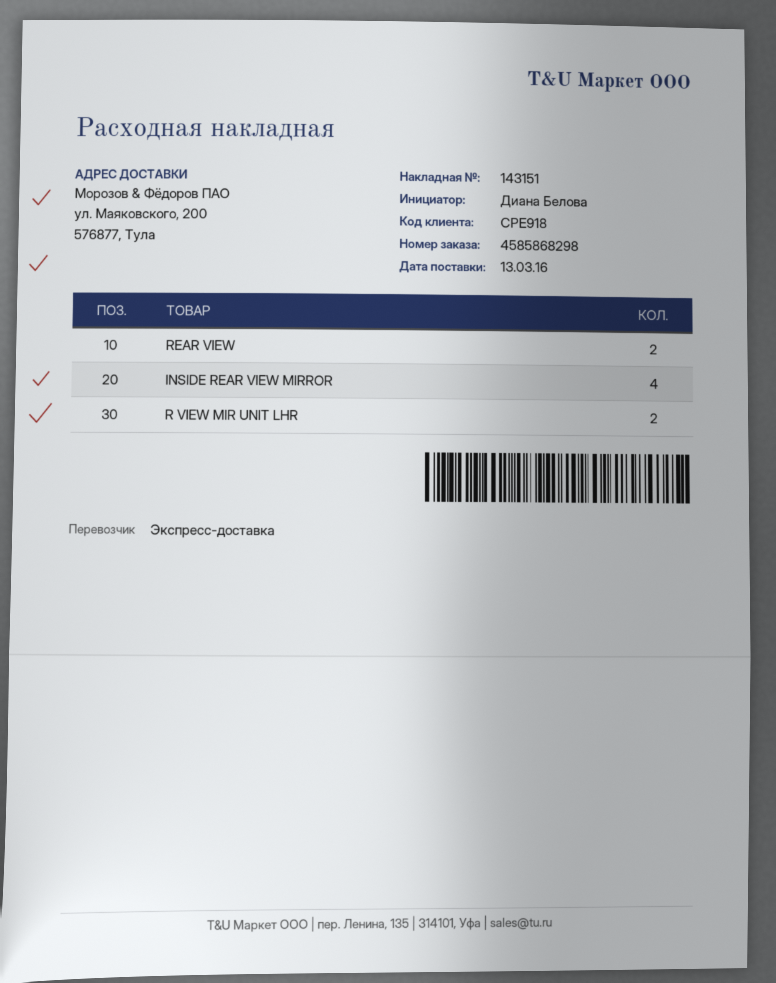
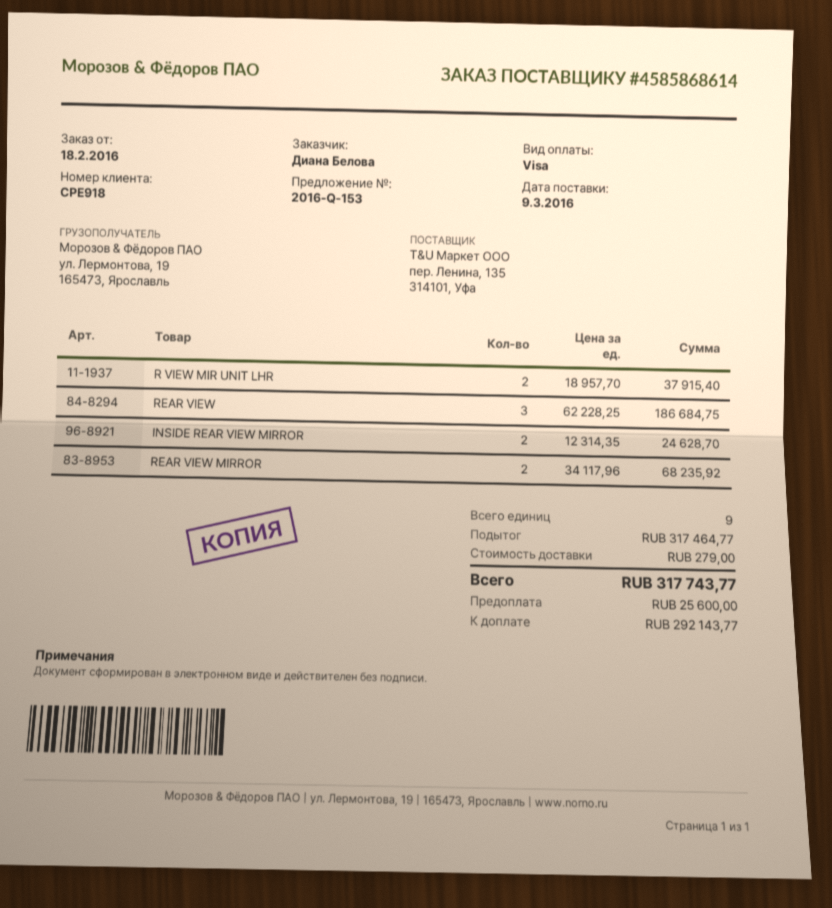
order number: 4585868298 -> 4585868614
delivery date: 2016-03-13 -> 2016-03-09
ship to: ул. Маяковского, 200, 576877, Тула -> ул. Лермонтова, 19, 165473, Ярославль
REAR VIEW: 2 -> 3
INSIDE REAR VIEW MIRROR: 4 -> 2
REAR VIEW MIRROR: none -> 2

